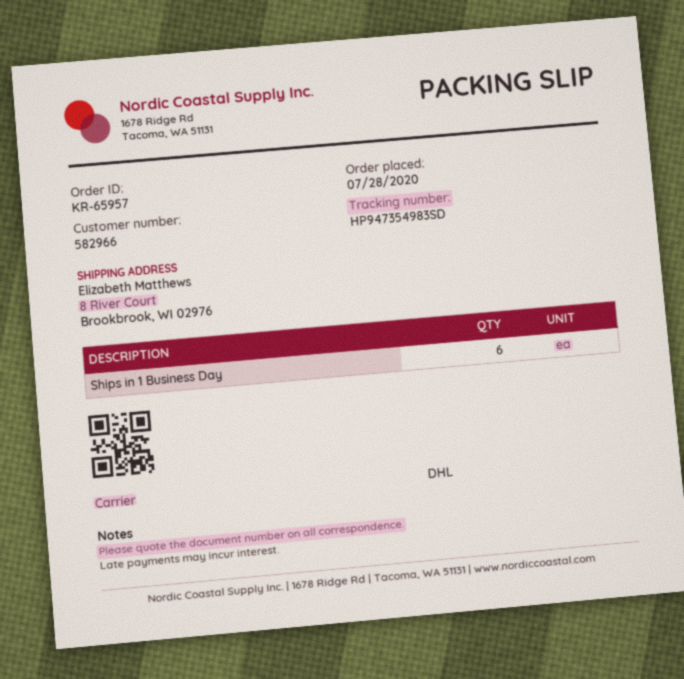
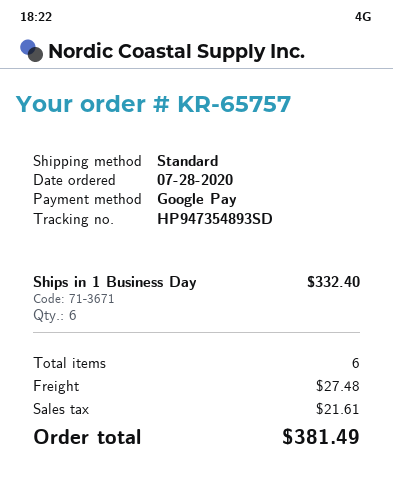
order number: KR-65957 -> KR-65757
shipping method: DHL -> standard
tracking number: HP947354983SD -> HP947354893SD

